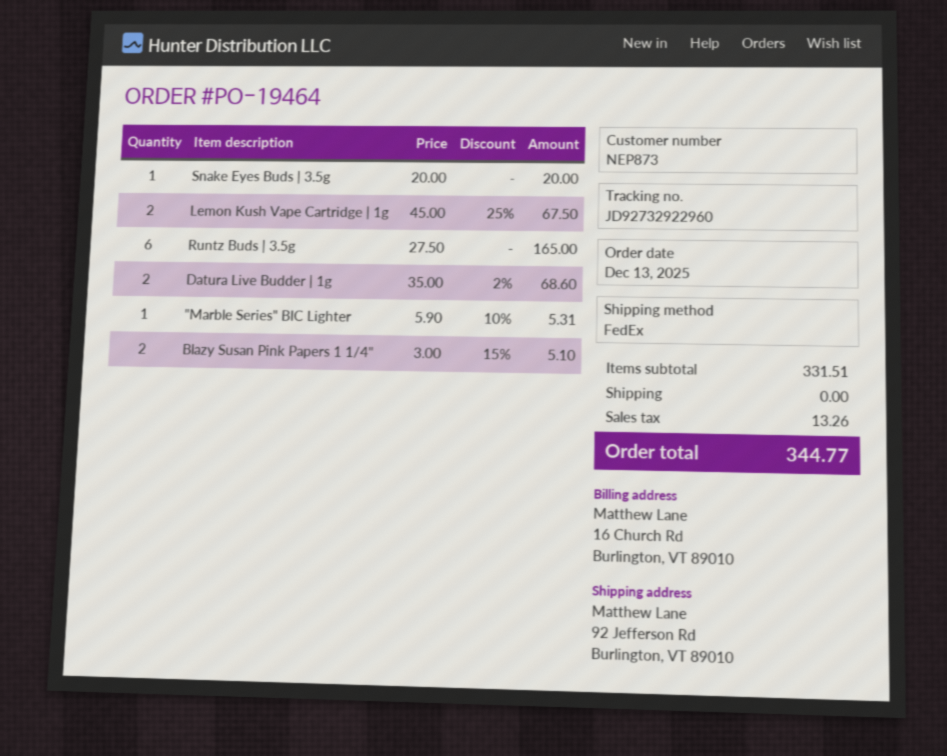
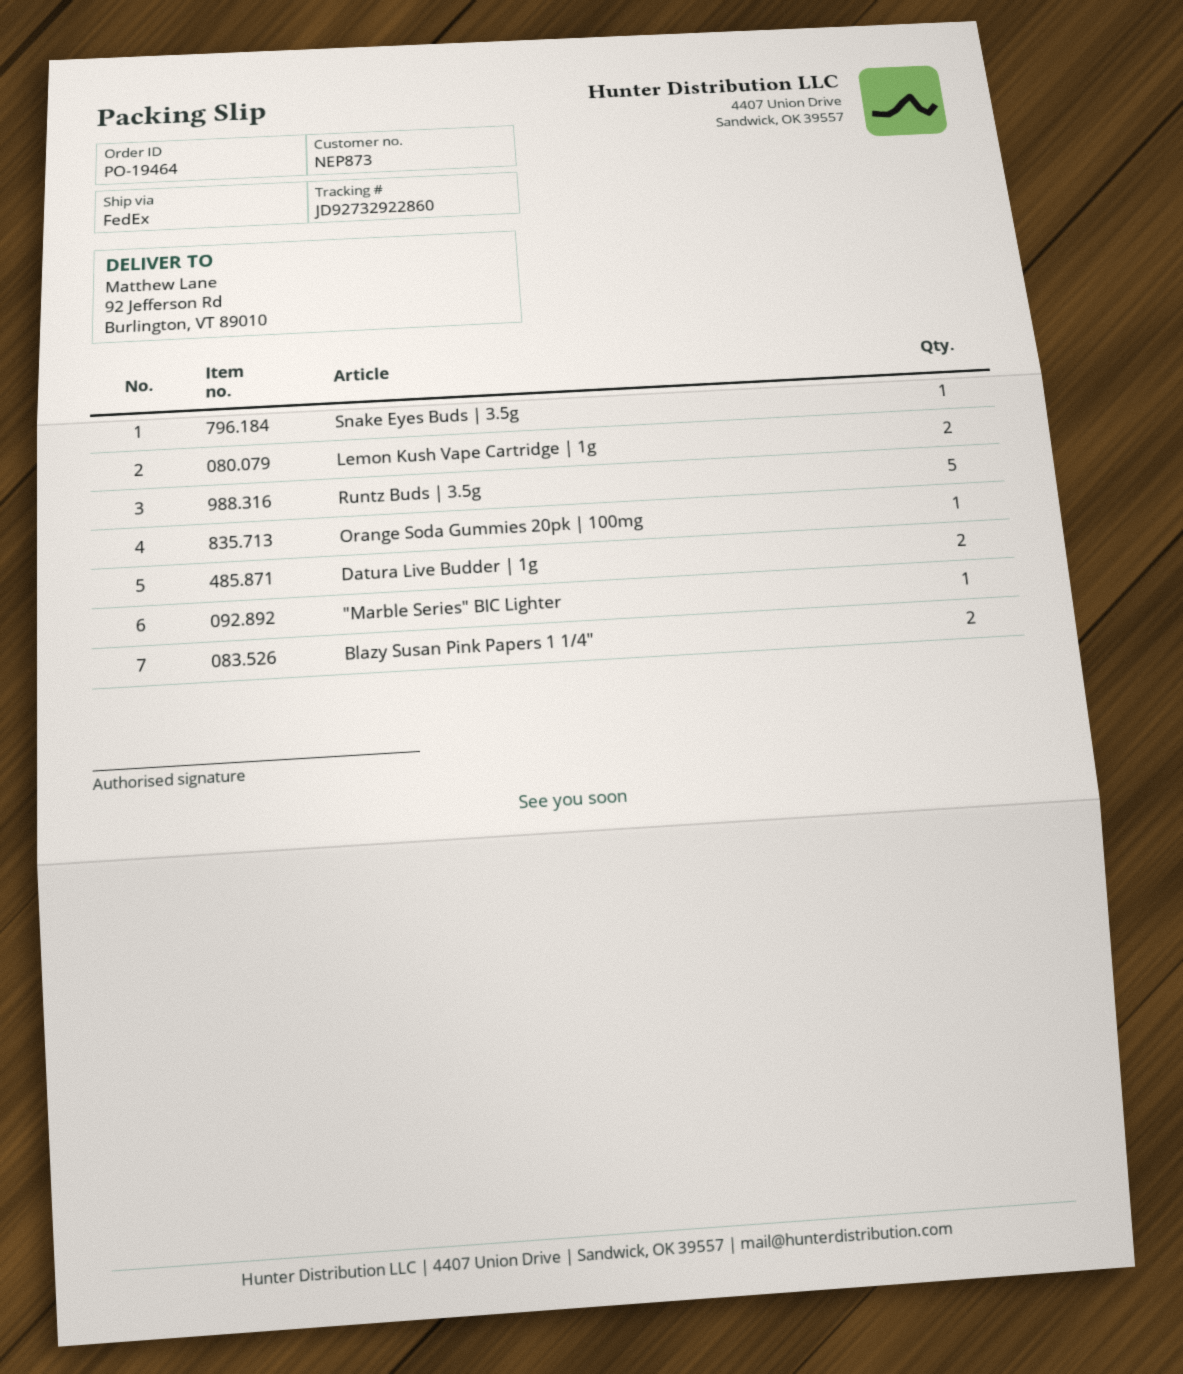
tracking number: JD92732922960 -> JD92732922860
Runtz Buds | 3.5g: 6 -> 5
Orange Soda Gummies 20pk | 100mg: none -> 1

